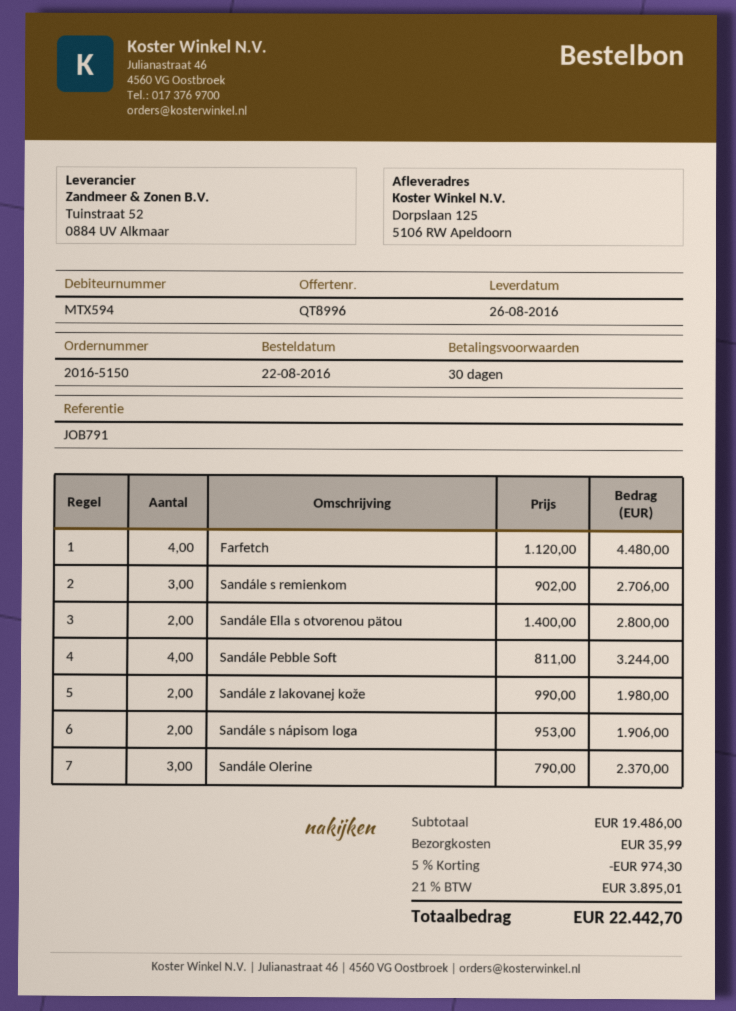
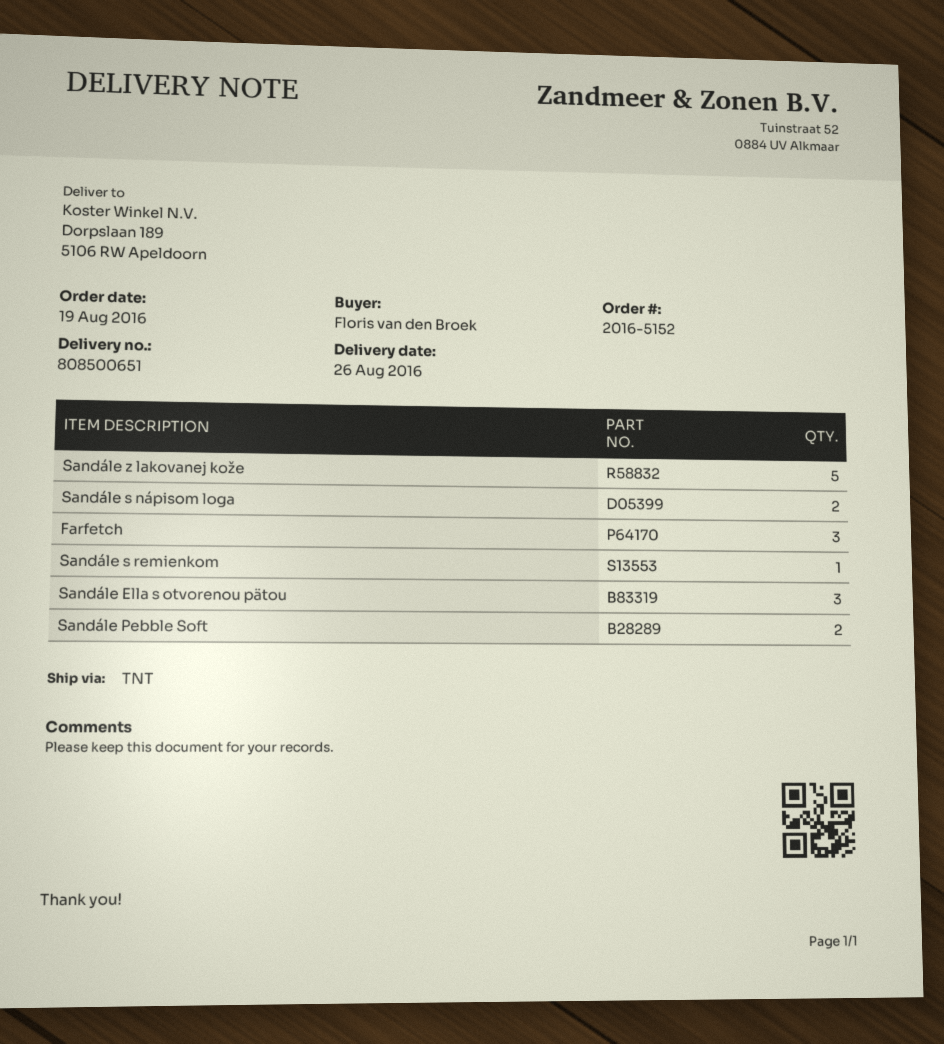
order number: 2016-5150 -> 2016-5152
order date: 2016-08-22 -> 2016-08-19
ship to: Dorpslaan 125, 5106 RW Apeldoorn -> Dorpslaan 189, 5106 RW Apeldoorn
Farfetch: 4 -> 3
Sandále s remienkom: 3 -> 1
Sandále Ella s otvorenou pätou: 2 -> 3
Sandále Pebble Soft: 4 -> 2
Sandále z lakovanej kože: 2 -> 5
Sandále Olerine: 3 -> none

